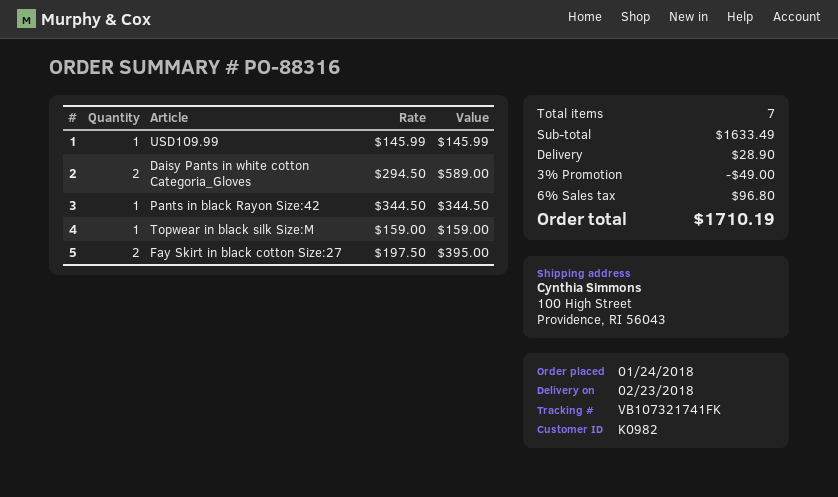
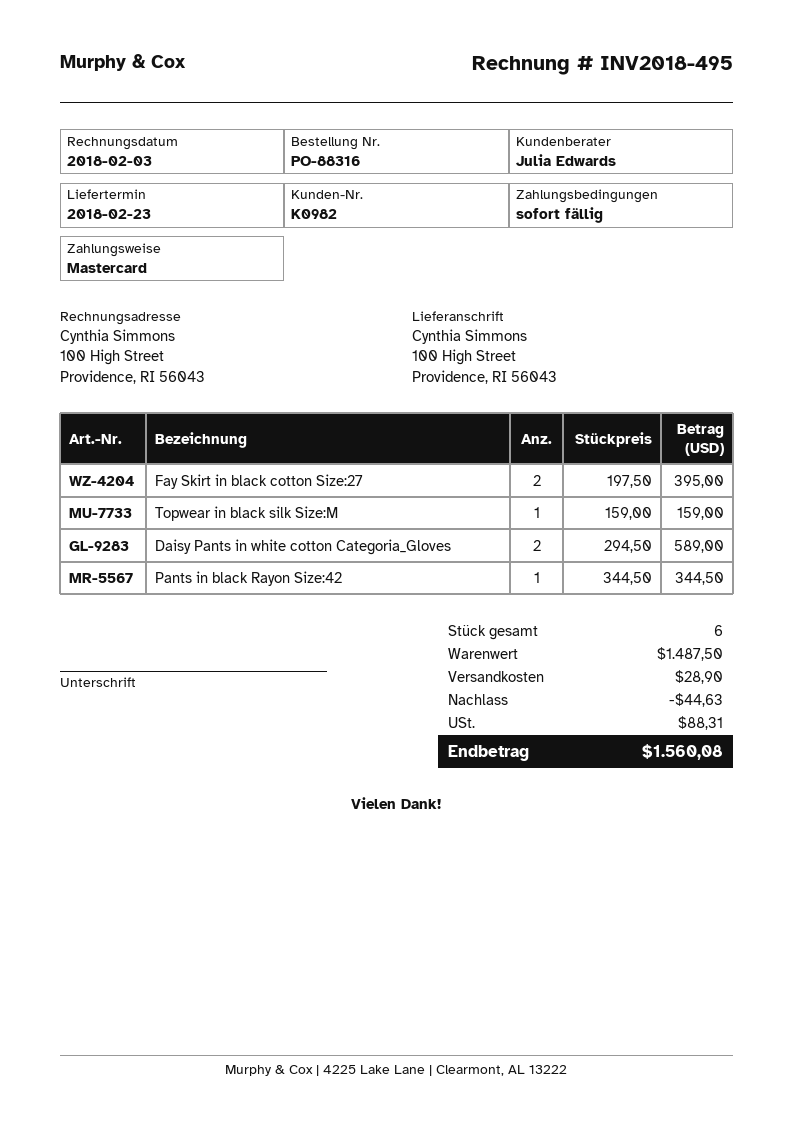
USD109.99: 1 x 145.99 = 145.99 -> none
total quantity: 7 -> 6
subtotal: 1633.49 -> 1487.50
discount: 49.00 -> 44.63
tax: 96.80 -> 88.31
total: 1710.19 -> 1560.08

